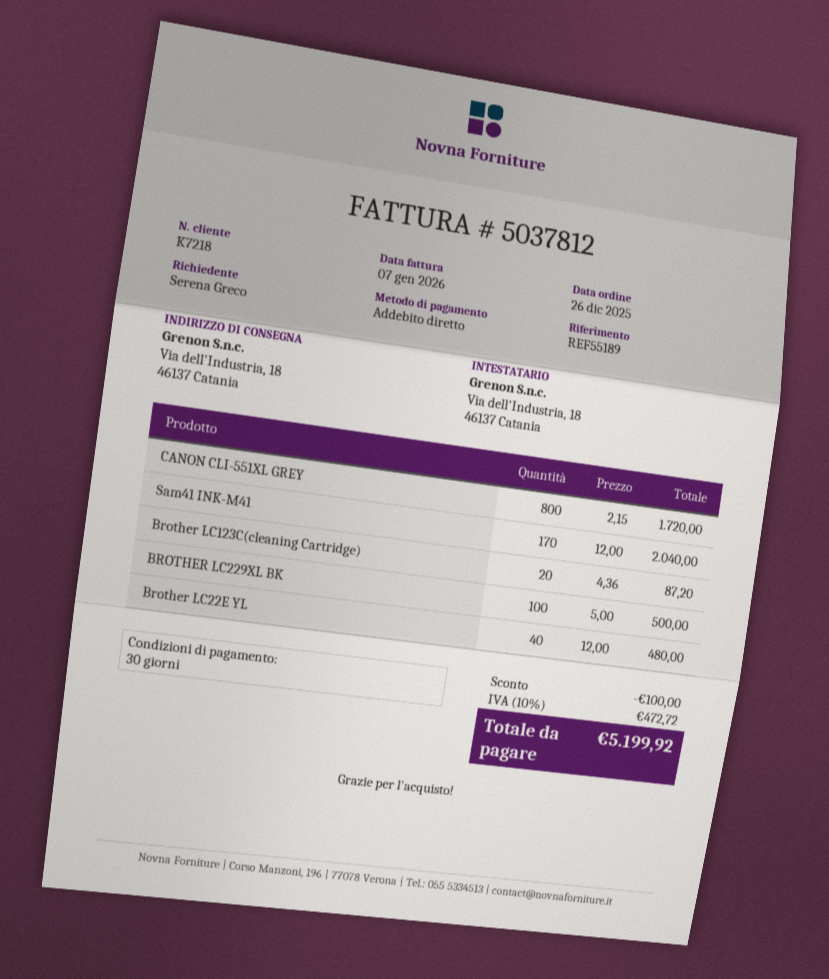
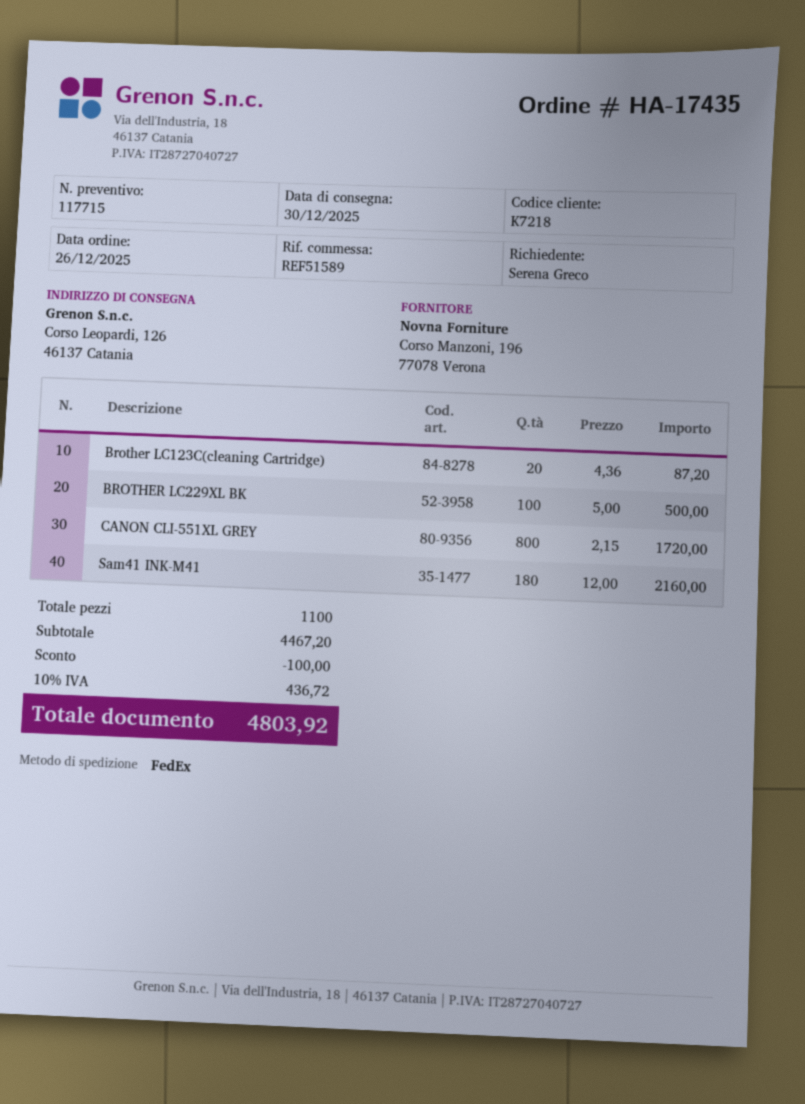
reference: REF55189 -> REF51589
ship to: Via dell'Industria, 18, 46137 Catania -> Corso Leopardi, 126, 46137 Catania
Sam41 INK-M41: 170 x 12.00 = 2040.00 -> 180 x 12.00 = 2160.00
Brother LC22E YL: 40 x 12.00 = 480.00 -> none
tax: 10% = 472.72 -> 10% = 436.72
total: 5199.92 -> 4803.92

